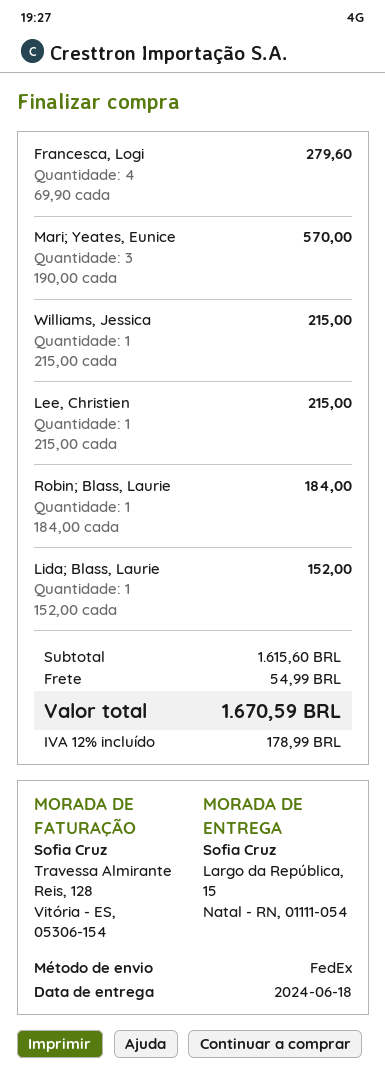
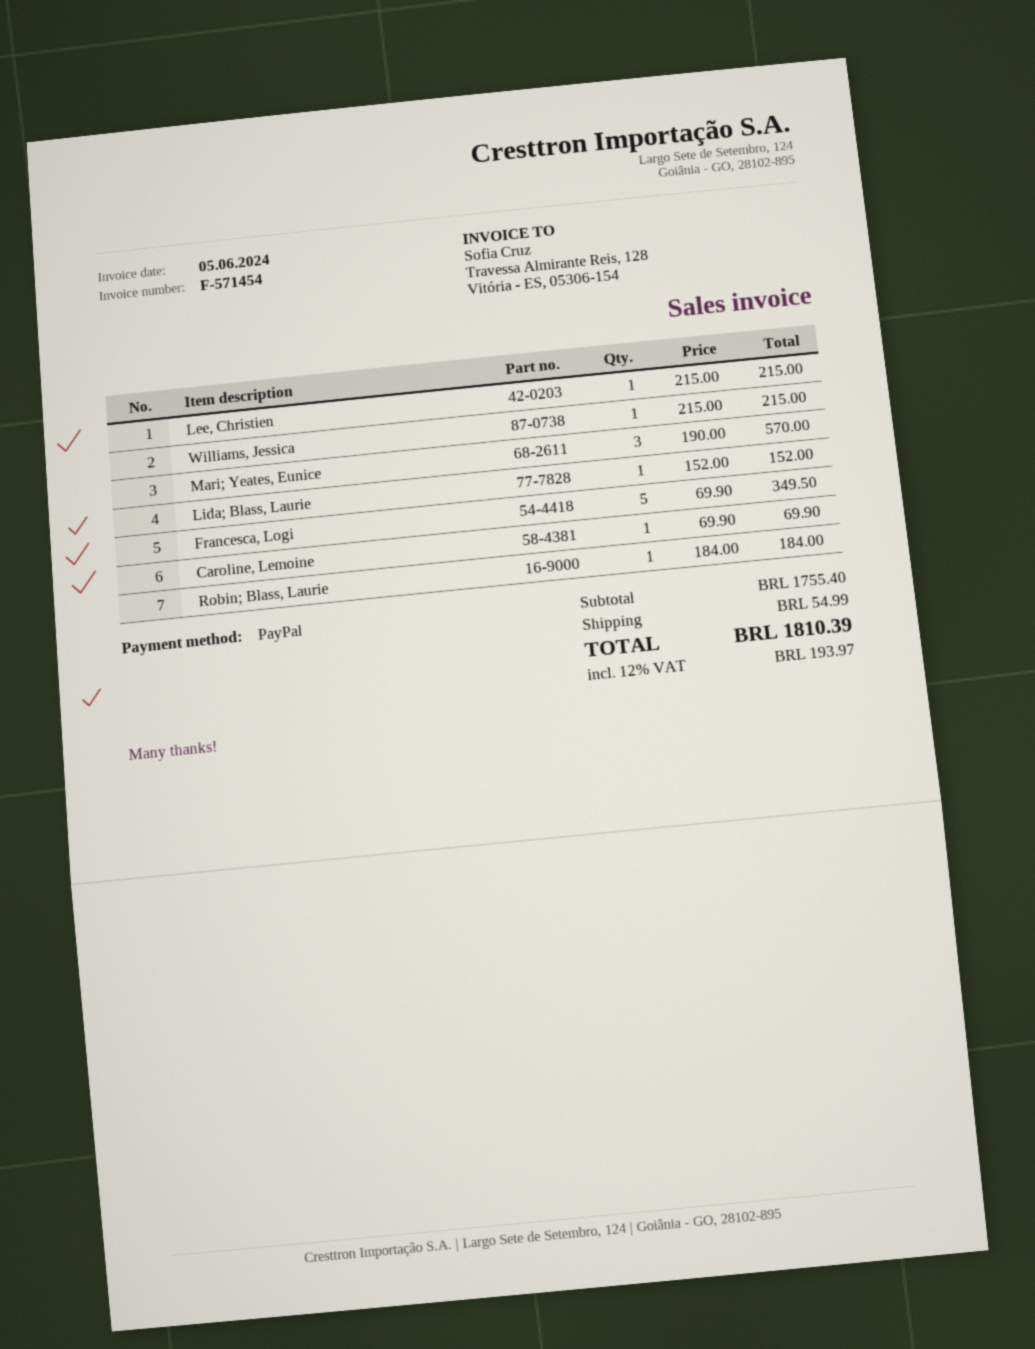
Francesca, Logi: 4 x 69.90 = 279.60 -> 5 x 69.90 = 349.50
Caroline, Lemoine: none -> 1 x 69.90 = 69.90
subtotal: 1615.60 -> 1755.40
tax: 12% = 178.99 -> 12% = 193.97
total: 1670.59 -> 1810.39

